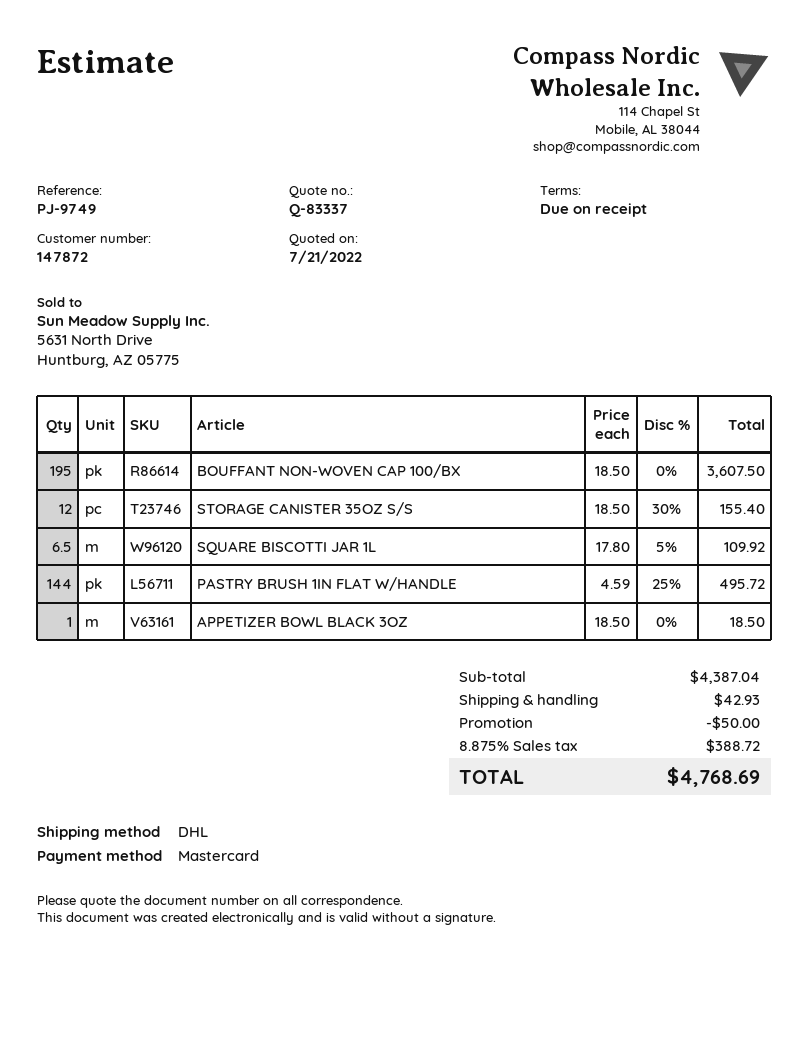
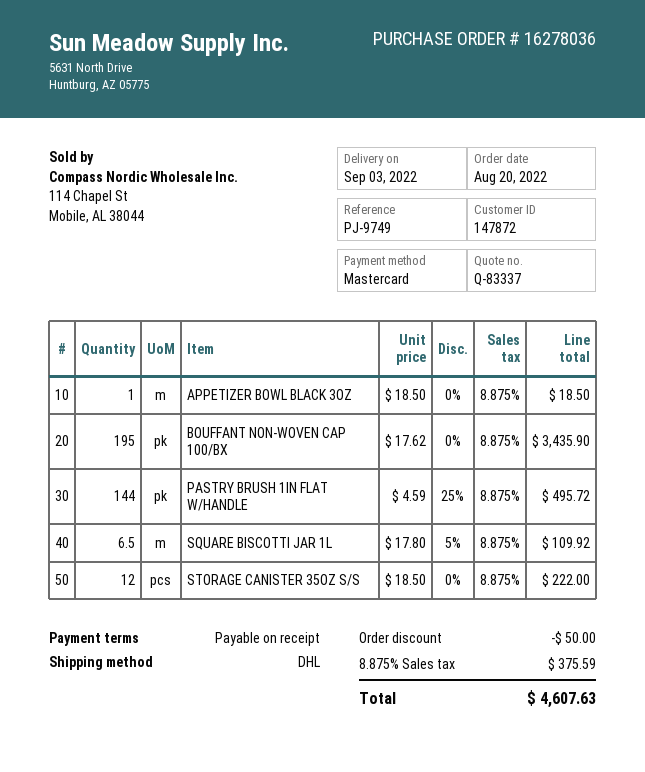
BOUFFANT NON-WOVEN CAP 100/BX: 195 x 18.50 = 3607.50 -> 195 x 17.62 = 3435.90
STORAGE CANISTER 35OZ S/S: 12 x 18.50 - 30% = 155.40 -> 12 x 18.50 = 222.00
shipping: 42.93 -> none
tax: 8.875% = 388.72 -> 8.875% = 375.59
total: 4768.69 -> 4607.63

